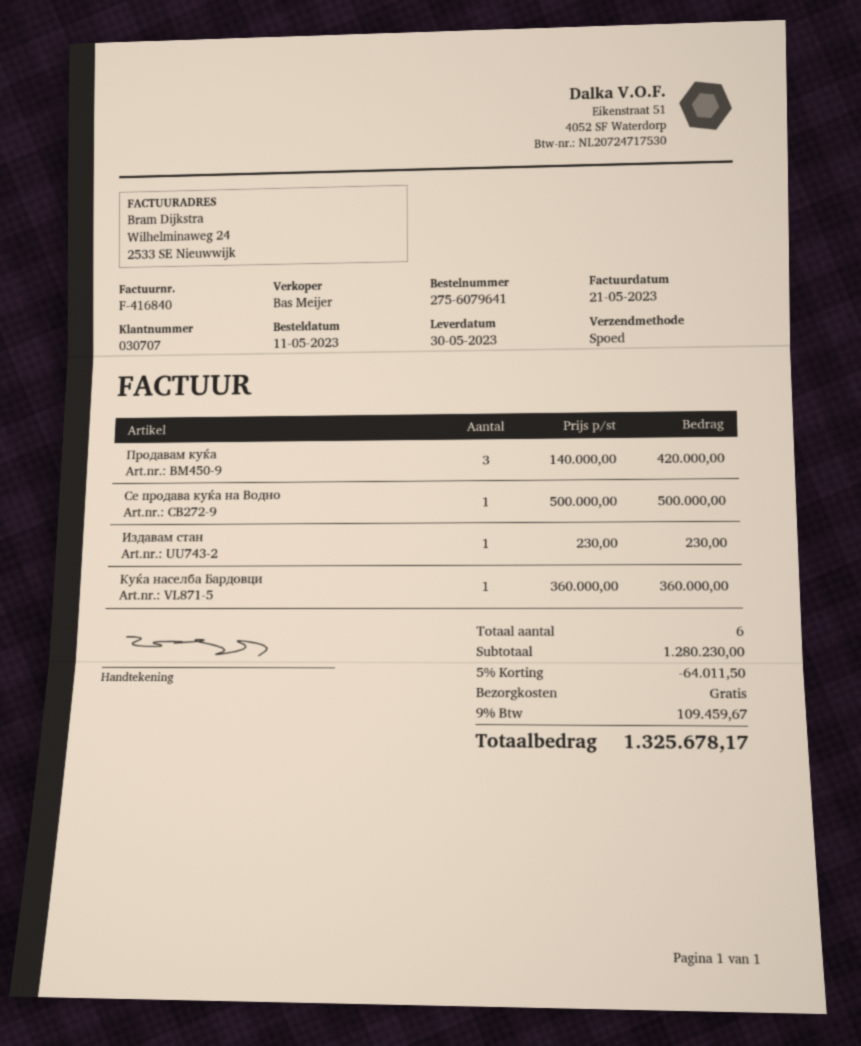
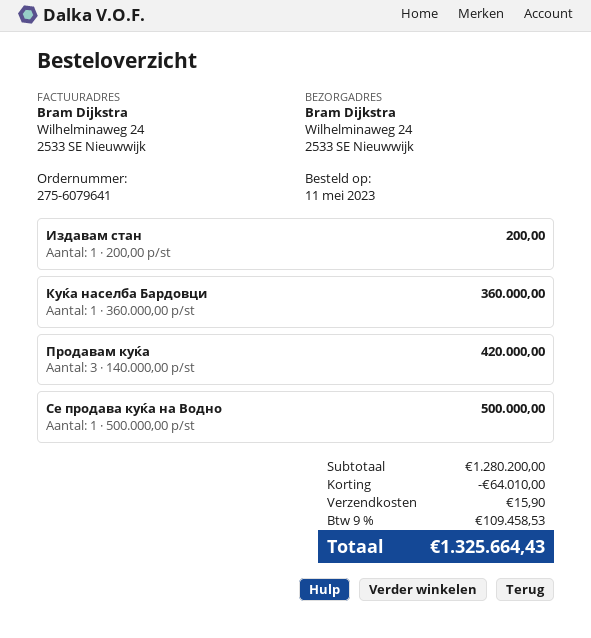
Издавам стан: 1 x 230.00 = 230.00 -> 1 x 200.00 = 200.00
subtotal: 1280230.00 -> 1280200.00
discount: 64011.50 -> 64010.00
shipping: 0.00 -> 15.90
tax: 9% = 109459.67 -> 9% = 109458.53
total: 1325678.17 -> 1325664.43

